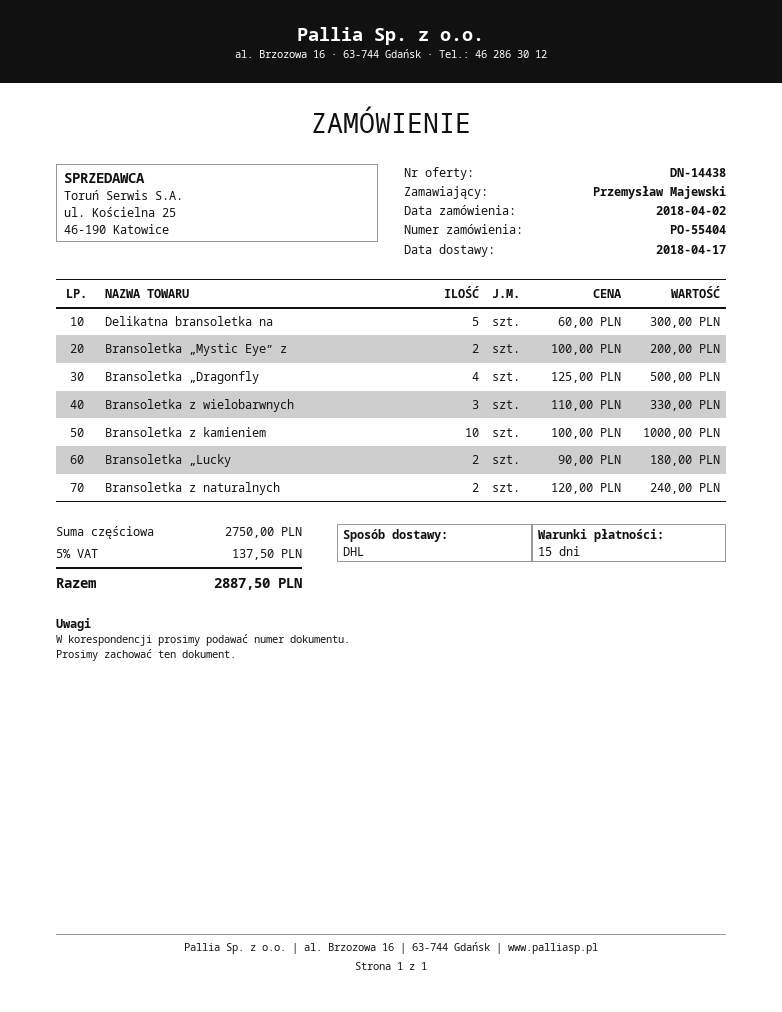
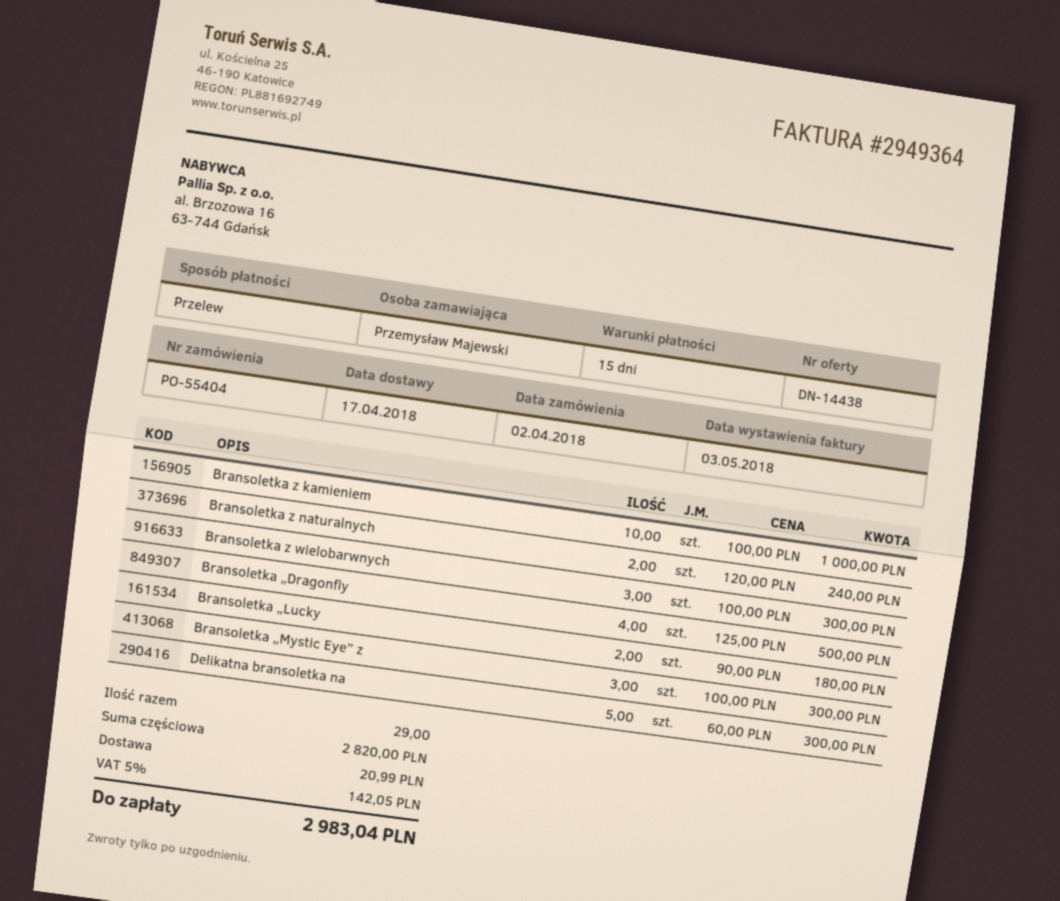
Bransoletka „Mystic Eye” z: 2 x 100.00 = 200.00 -> 3 x 100.00 = 300.00
Bransoletka z wielobarwnych: 3 x 110.00 = 330.00 -> 3 x 100.00 = 300.00
subtotal: 2750.00 -> 2820.00
shipping: none -> 20.99
tax: 5% = 137.50 -> 5% = 142.05
total: 2887.50 -> 2983.04

